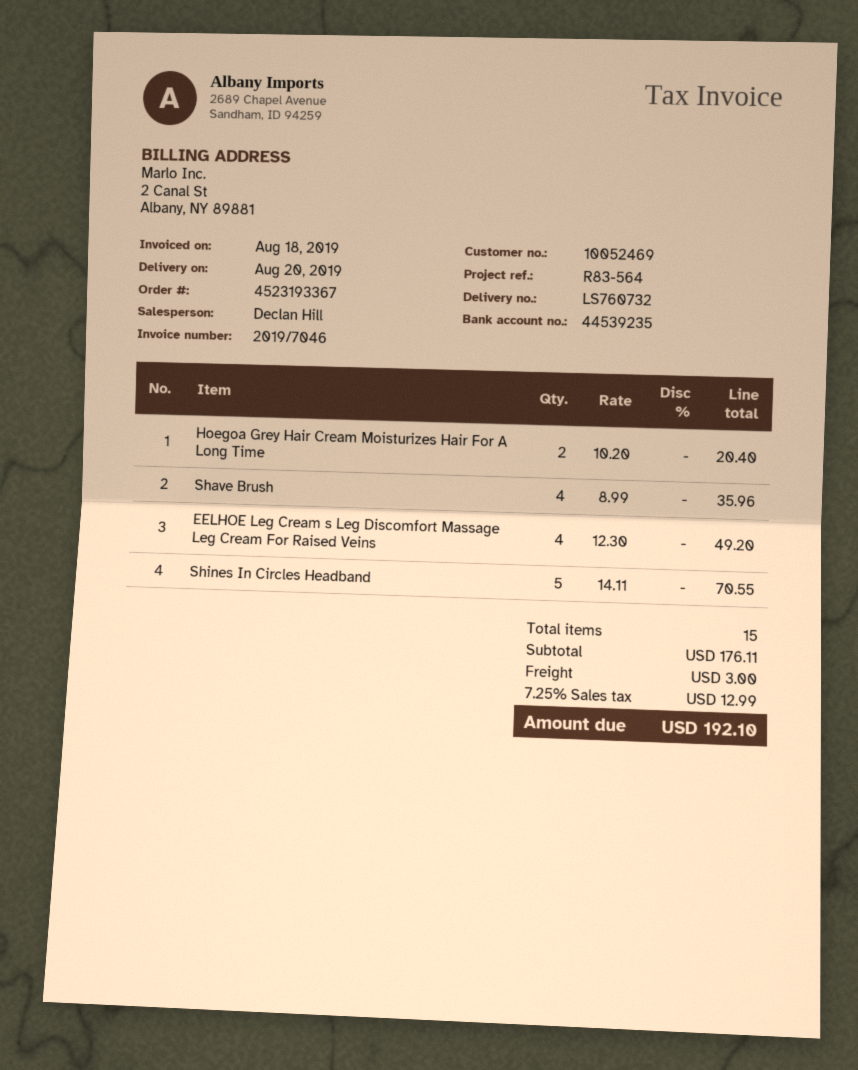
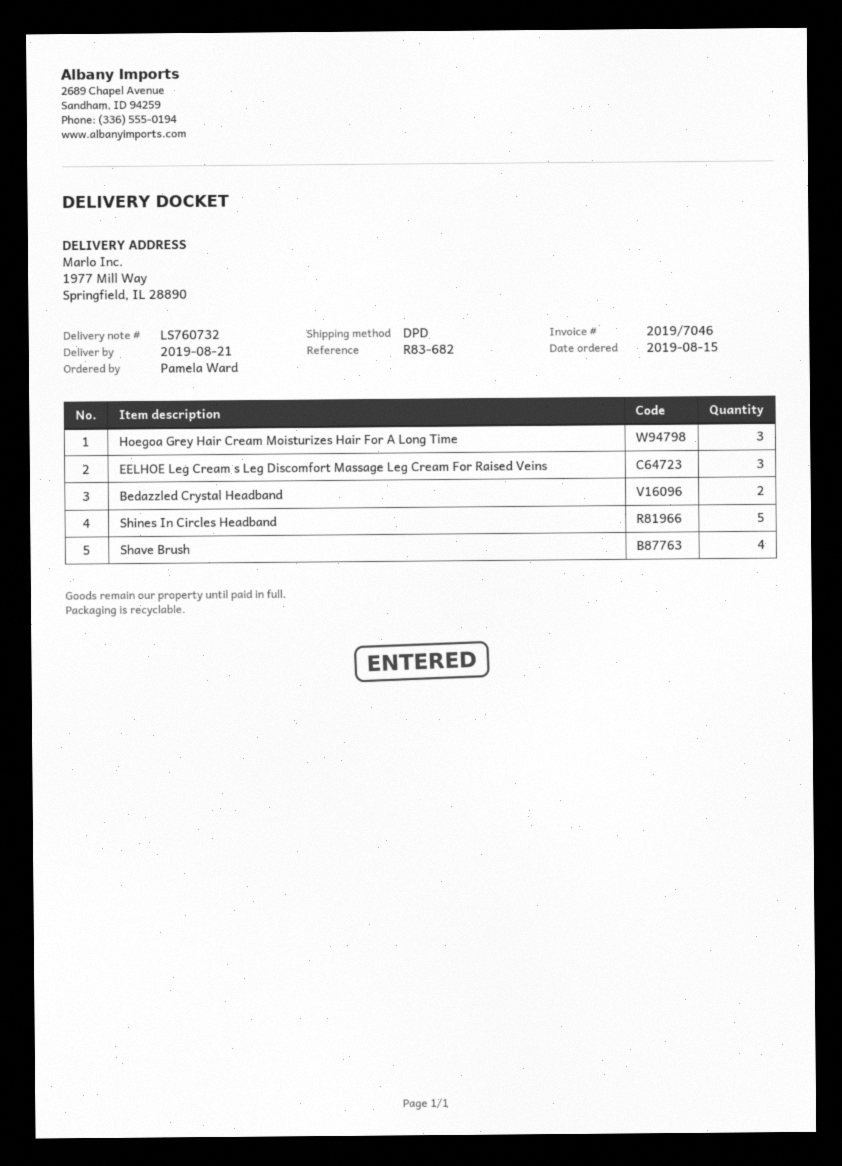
delivery date: 2019-08-20 -> 2019-08-21
reference: R83-564 -> R83-682
Hoegoa Grey Hair Cream Moisturizes Hair For A Long Time: 2 -> 3
EELHOE Leg Cream s Leg Discomfort Massage Leg Cream For Raised Veins: 4 -> 3
Bedazzled Crystal Headband: none -> 2

